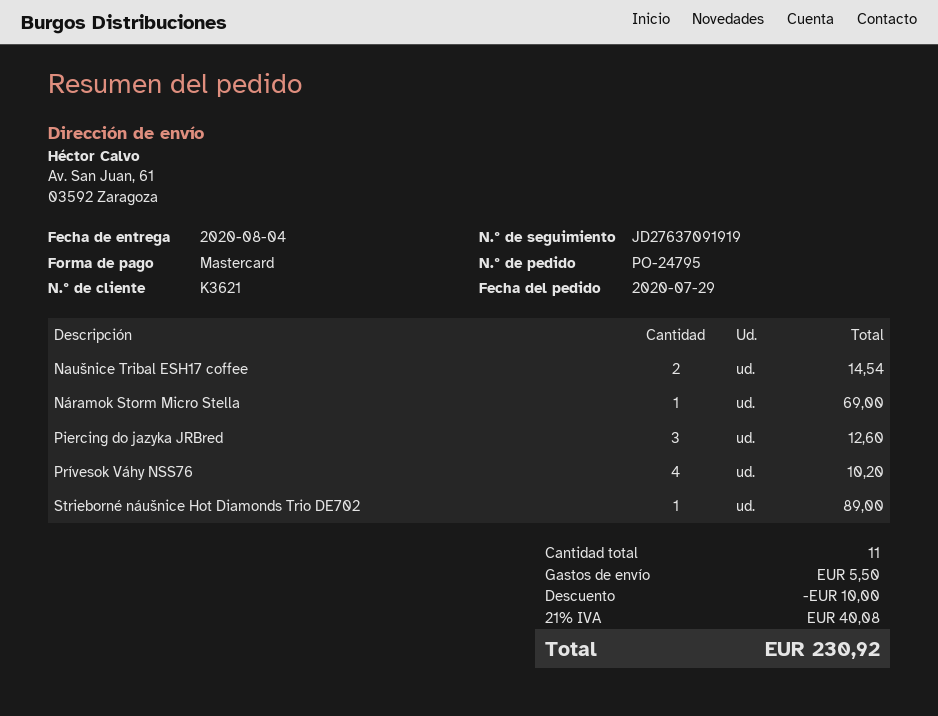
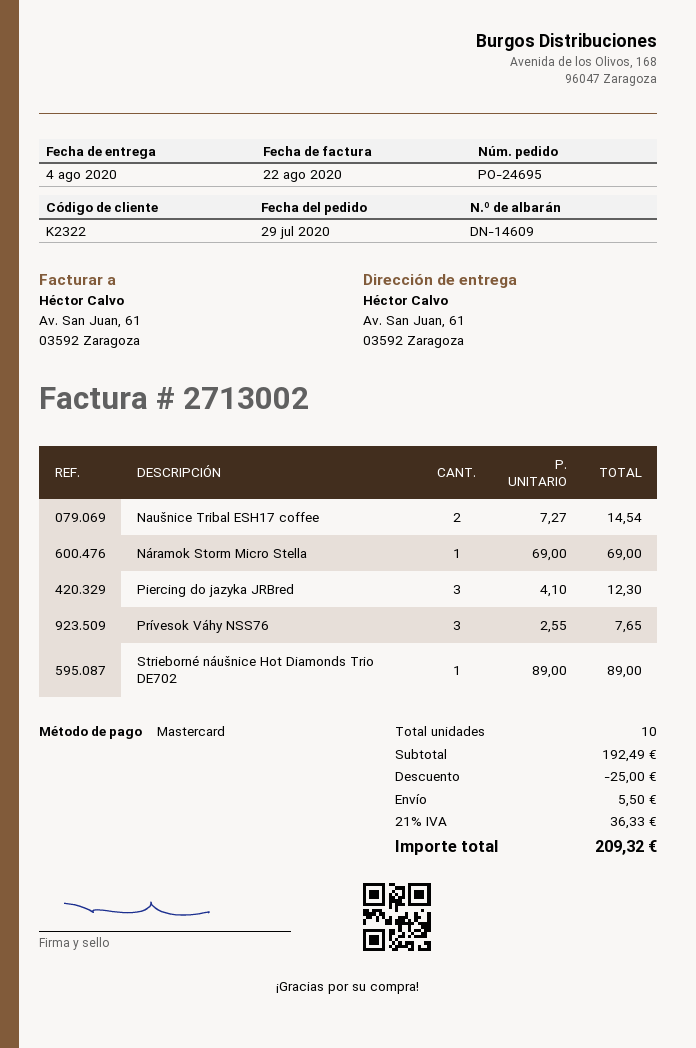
order number: PO-24795 -> PO-24695
customer number: K3621 -> K2322
Piercing do jazyka JRBred: 3 for 12.60 -> 3 for 12.30
Prívesok Váhy NSS76: 4 for 10.20 -> 3 for 7.65
total quantity: 11 -> 10
discount: 10.00 -> 25.00
tax: 21% = 40.08 -> 21% = 36.33
total: 230.92 -> 209.32

